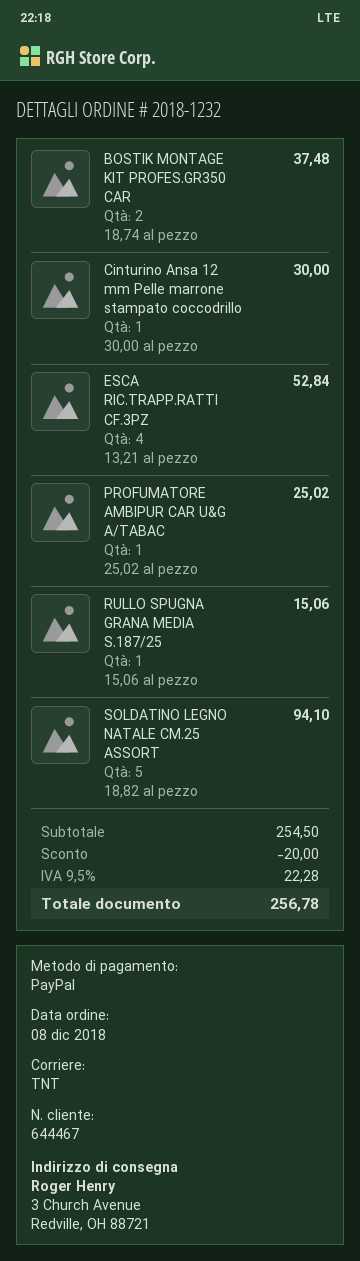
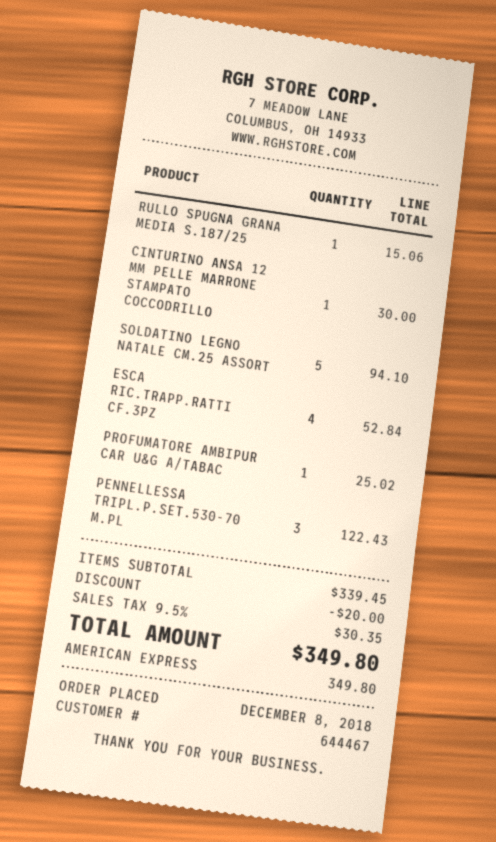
payment method: PayPal -> American Express
BOSTIK MONTAGE KIT PROFES.GR350 CAR: 2 for 37.48 -> none
PENNELLESSA TRIPL.P.SET.530-70 M.PL: none -> 3 for 122.43
subtotal: 254.50 -> 339.45
tax: 9.5% = 22.28 -> 9.5% = 30.35
total: 256.78 -> 349.80

